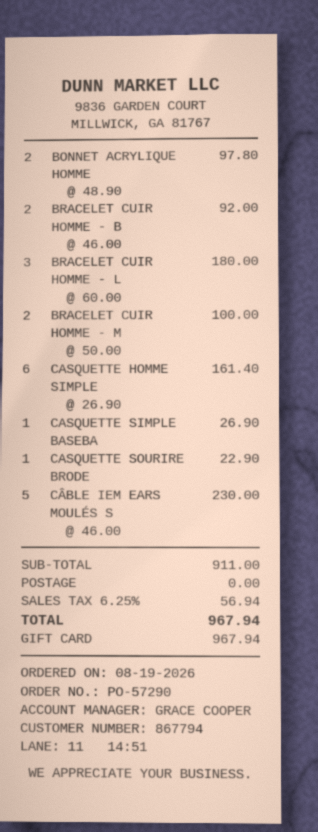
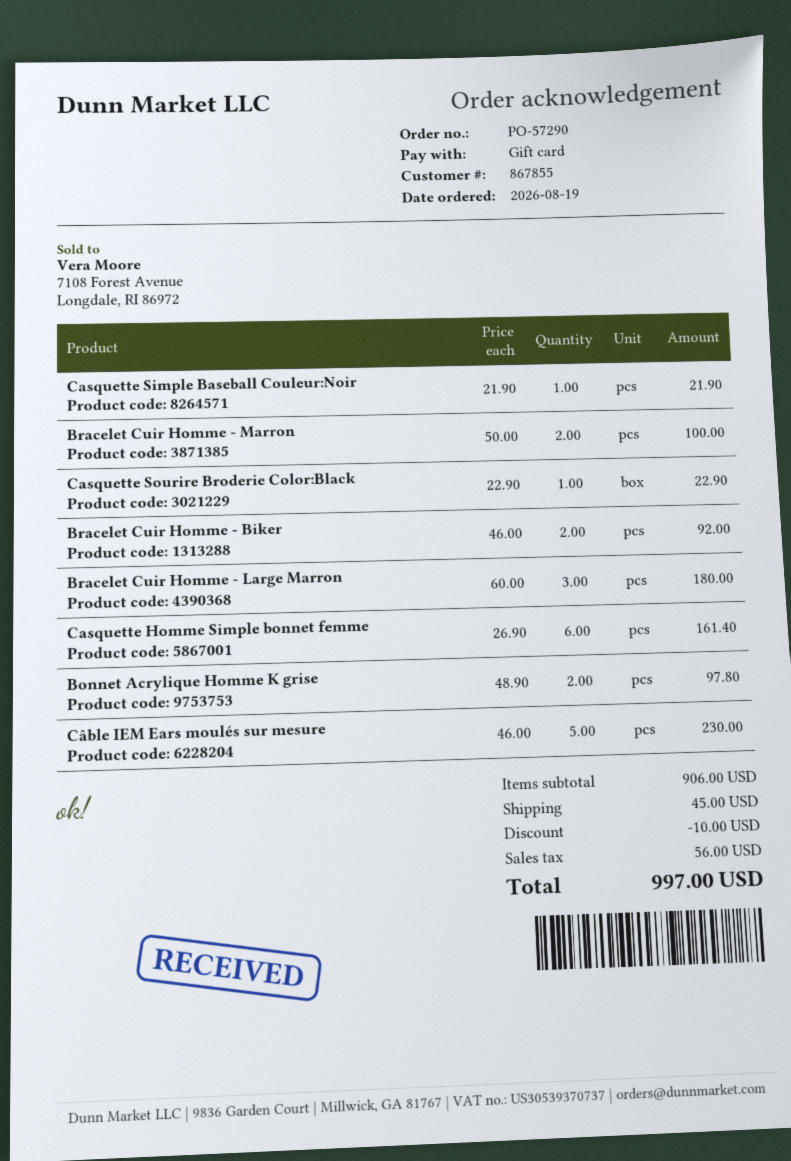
customer number: 867794 -> 867855
CASQUETTE SIMPLE BASEBA: 1 x 26.90 = 26.90 -> 1 x 21.90 = 21.90
subtotal: 911.00 -> 906.00
discount: none -> 10.00
shipping: 0.00 -> 45.00
tax: 56.94 -> 56.00
total: 967.94 -> 997.00

